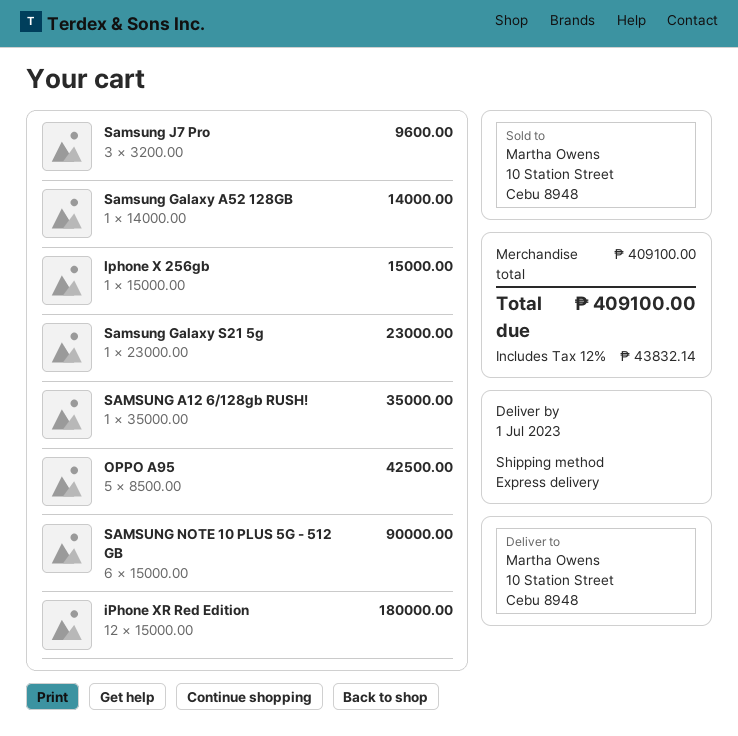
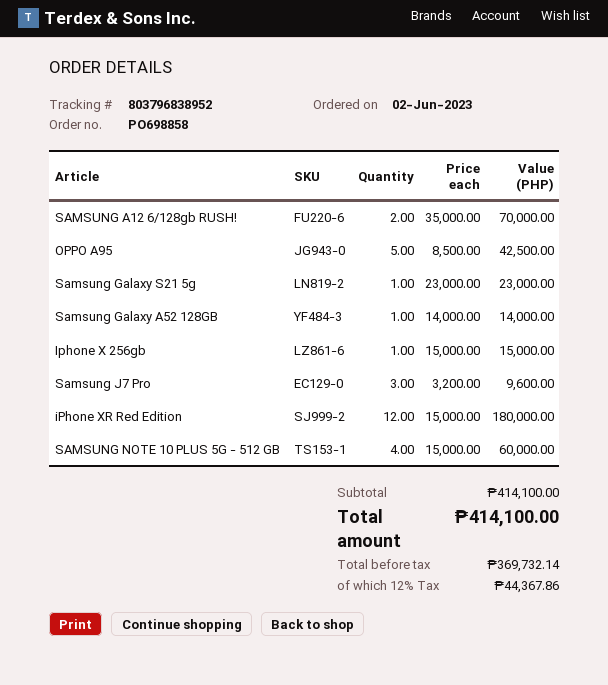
SAMSUNG A12 6/128gb RUSH!: 1 x 35000.00 = 35000.00 -> 2 x 35000.00 = 70000.00
SAMSUNG NOTE 10 PLUS 5G - 512 GB: 6 x 15000.00 = 90000.00 -> 4 x 15000.00 = 60000.00
subtotal: 409100.00 -> 414100.00
tax: 12% = 43832.14 -> 12% = 44367.86
total: 409100.00 -> 414100.00

